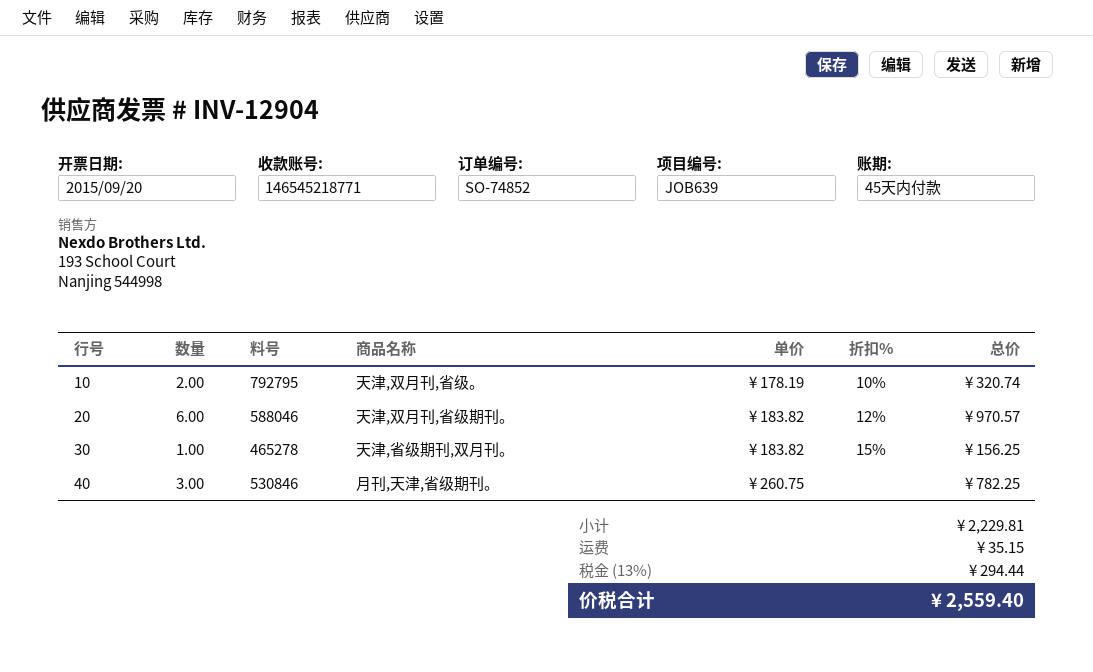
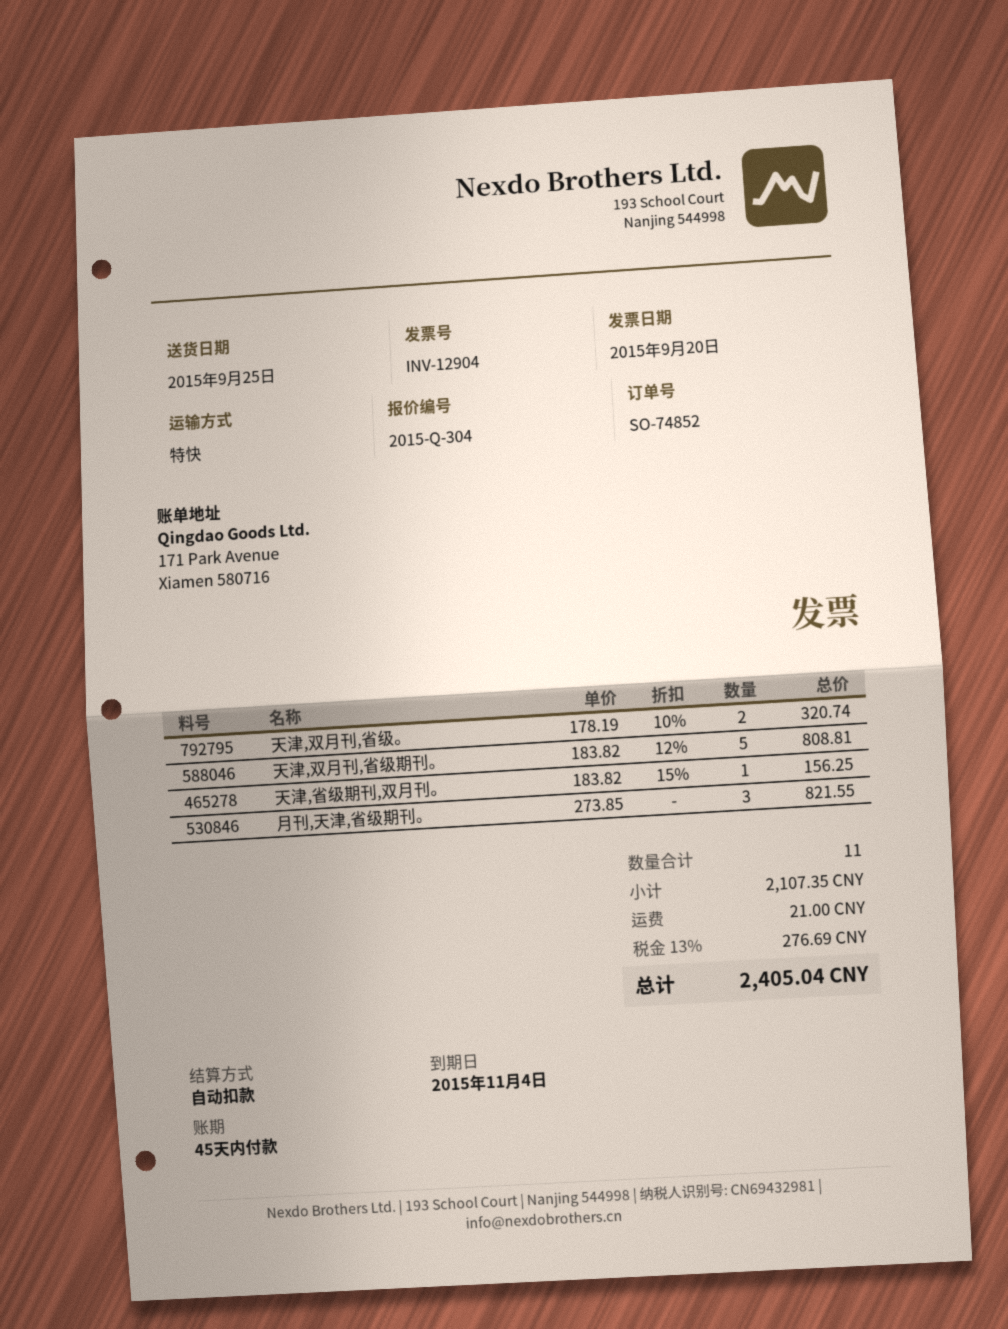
天津,双月刊,省级期刊。: 6 x 183.82 - 12% = 970.57 -> 5 x 183.82 - 12% = 808.81
月刊,天津,省级期刊。: 3 x 260.75 = 782.25 -> 3 x 273.85 = 821.55
subtotal: 2229.81 -> 2107.35
shipping: 35.15 -> 21.00
tax: 13% = 294.44 -> 13% = 276.69
total: 2559.40 -> 2405.04

